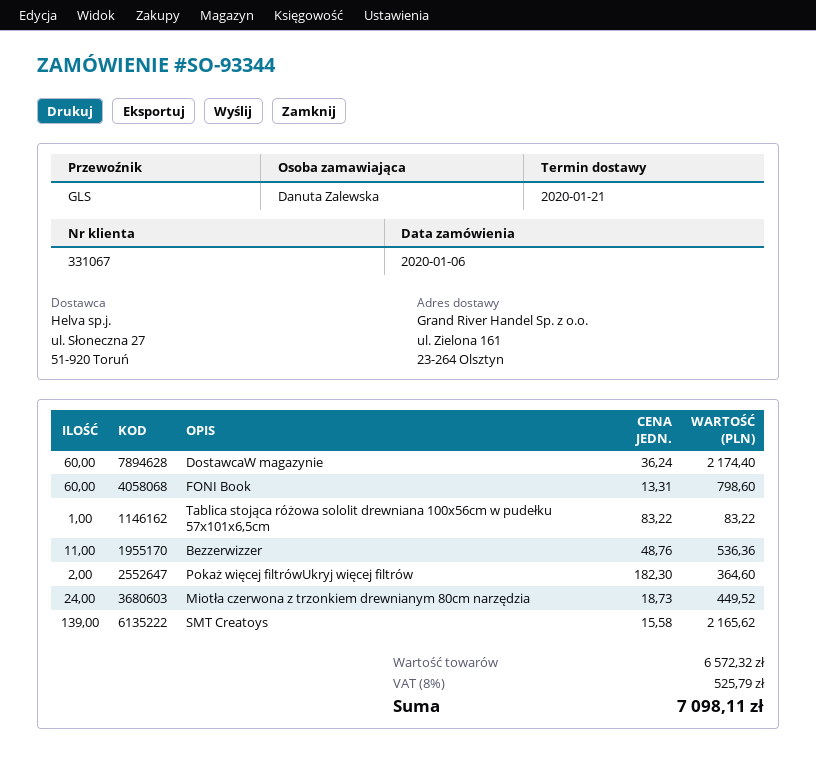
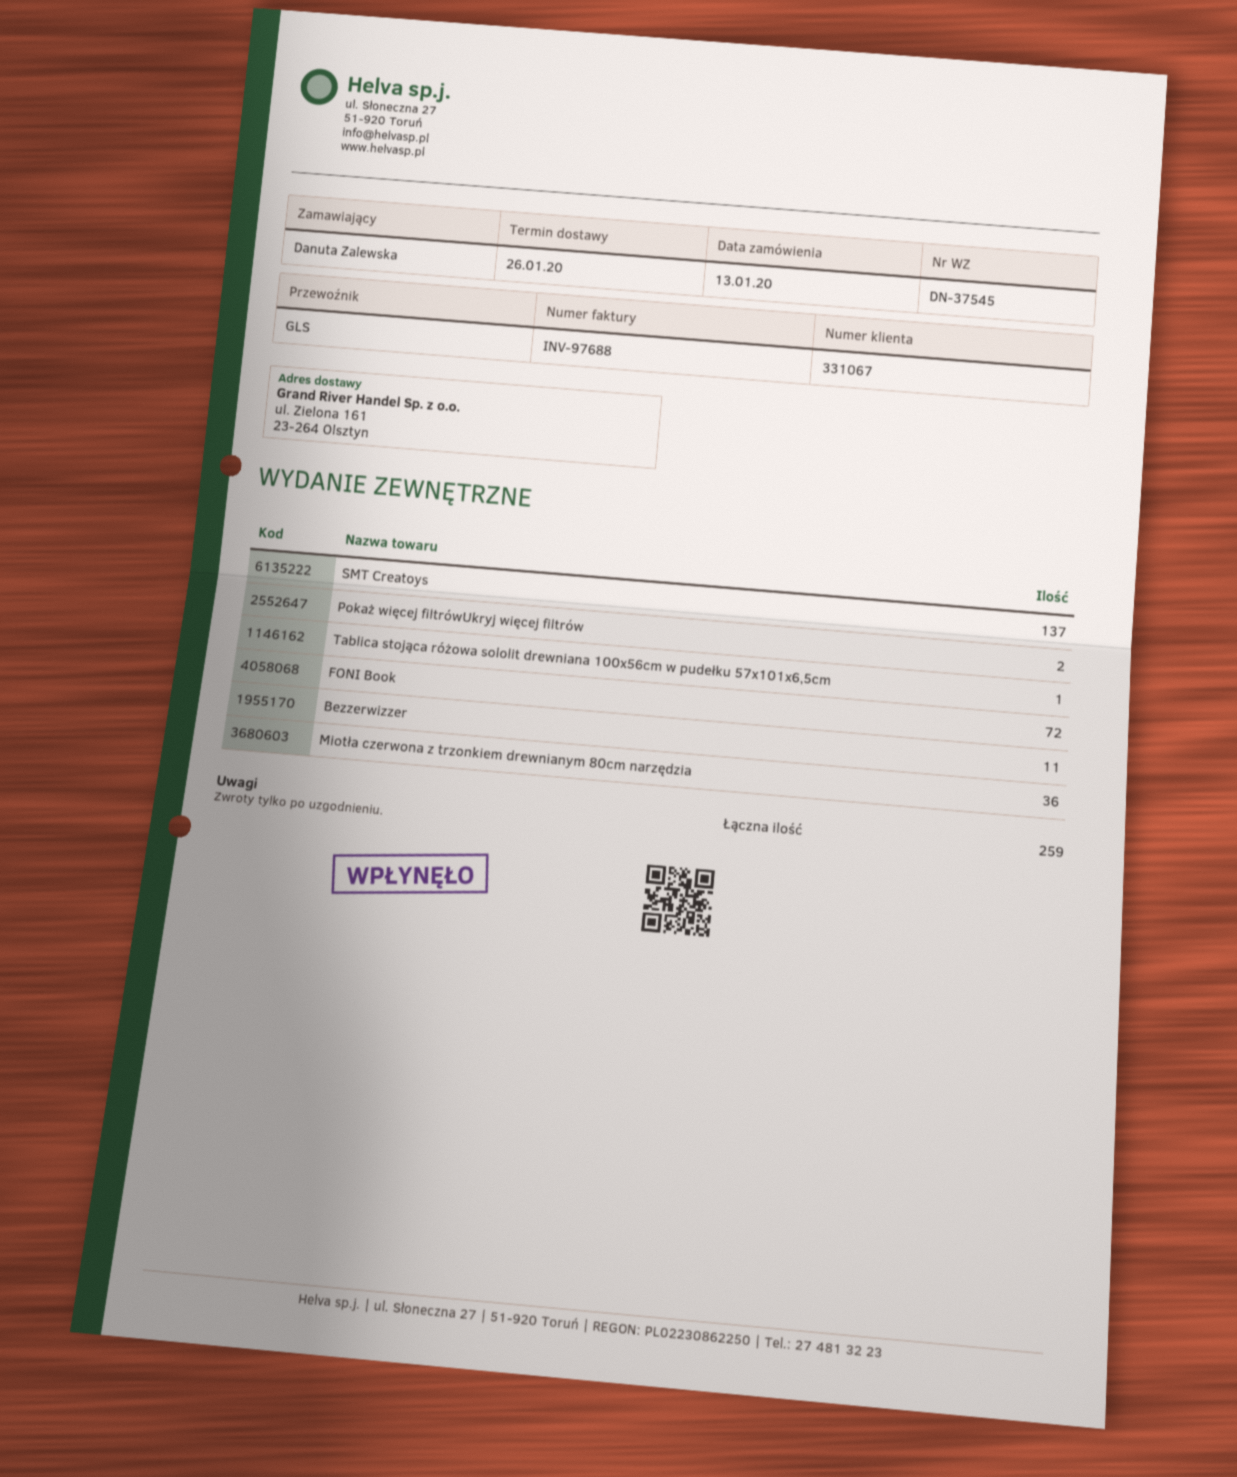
order date: 2020-01-06 -> 2020-01-13
delivery date: 2020-01-21 -> 2020-01-26
DostawcaW magazynie: 60 -> none
FONI Book: 60 -> 72
Miotła czerwona z trzonkiem drewnianym 80cm narzędzia: 24 -> 36
SMT Creatoys: 139 -> 137

